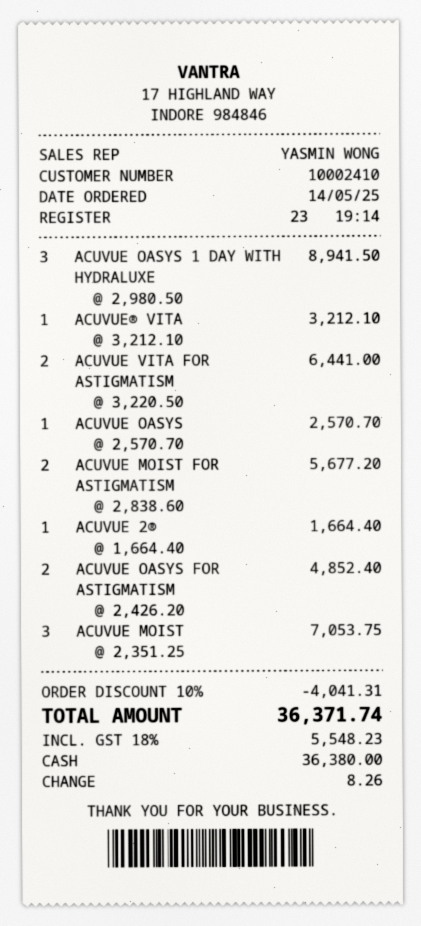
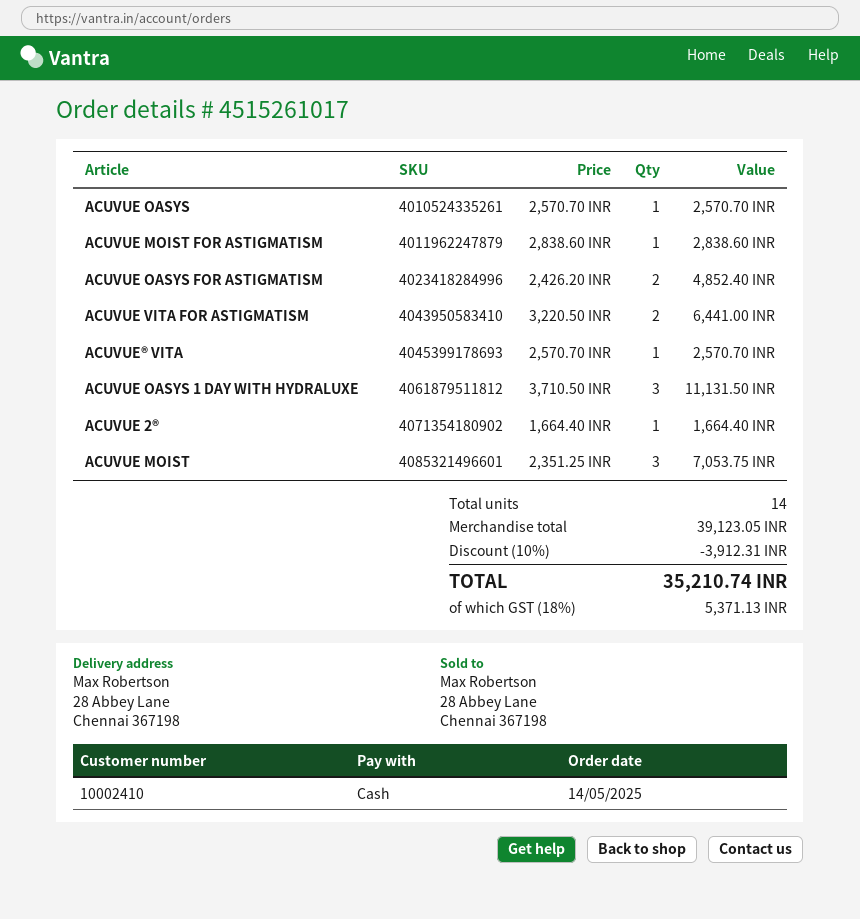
ACUVUE OASYS 1 DAY WITH HYDRALUXE: 3 x 2980.50 = 8941.50 -> 3 x 3710.50 = 11131.50
ACUVUE® VITA: 1 x 3212.10 = 3212.10 -> 1 x 2570.70 = 2570.70
ACUVUE MOIST FOR ASTIGMATISM: 2 x 2838.60 = 5677.20 -> 1 x 2838.60 = 2838.60
discount: 10% = 4041.31 -> 10% = 3912.31
tax: 18% = 5548.23 -> 18% = 5371.13
total: 36371.74 -> 35210.74

